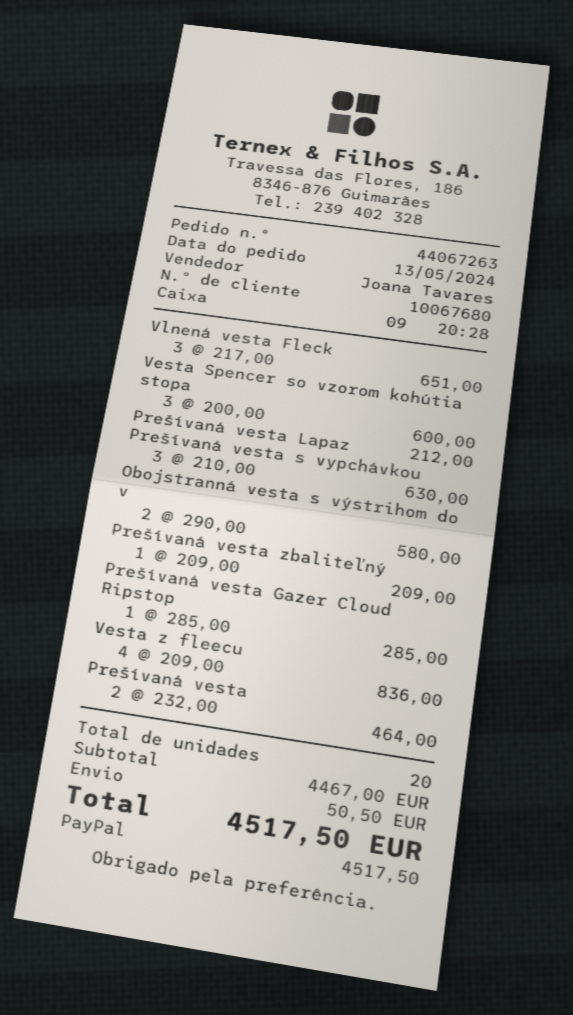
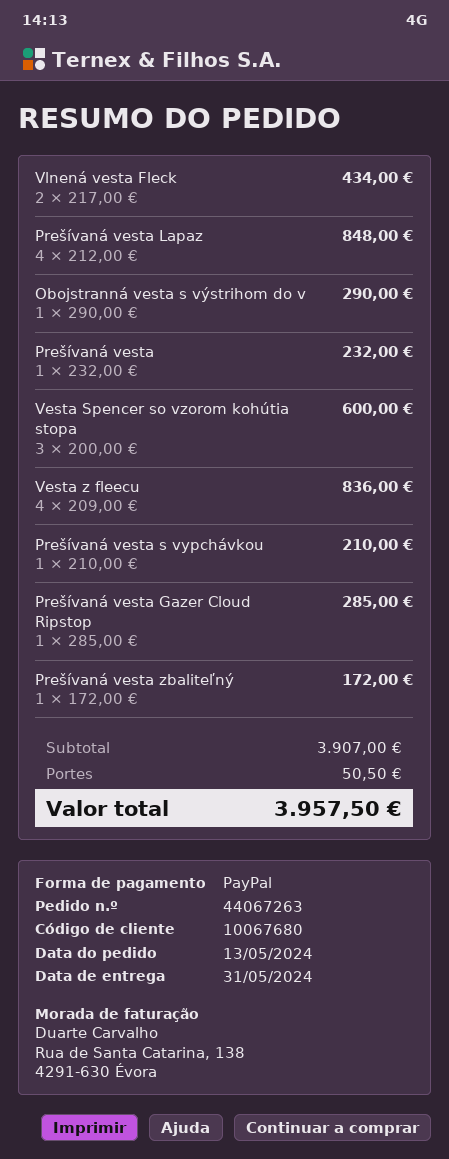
Vlnená vesta Fleck: 3 x 217.00 = 651.00 -> 2 x 217.00 = 434.00
Prešívaná vesta Lapaz: 1 x 212.00 = 212.00 -> 4 x 212.00 = 848.00
Prešívaná vesta s vypchávkou: 3 x 210.00 = 630.00 -> 1 x 210.00 = 210.00
Obojstranná vesta s výstrihom do v: 2 x 290.00 = 580.00 -> 1 x 290.00 = 290.00
Prešívaná vesta zbaliteľný: 1 x 209.00 = 209.00 -> 1 x 172.00 = 172.00
Prešívaná vesta: 2 x 232.00 = 464.00 -> 1 x 232.00 = 232.00
subtotal: 4467.00 -> 3907.00
total: 4517.50 -> 3957.50

